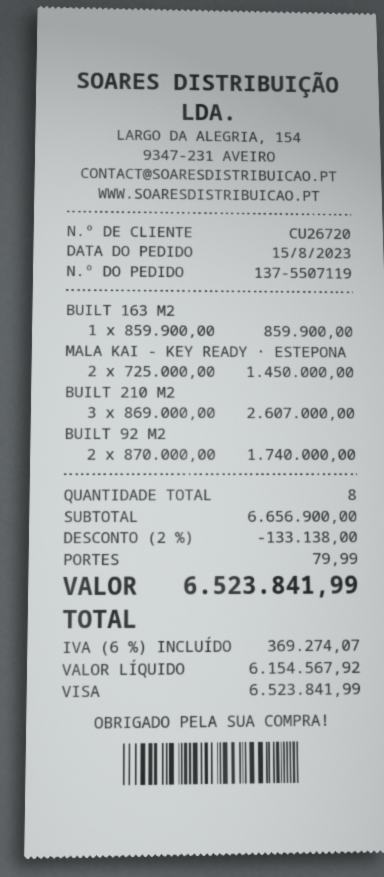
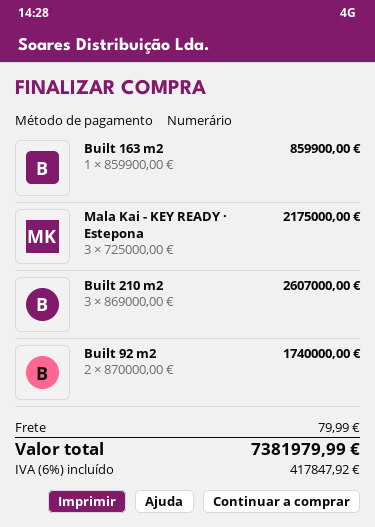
payment method: Visa -> cash
MALA KAI - KEY READY · ESTEPONA: 2 x 725000.00 = 1450000.00 -> 3 x 725000.00 = 2175000.00
discount: 2% = 133138.00 -> none
tax: 6% = 369274.07 -> 6% = 417847.92
total: 6523841.99 -> 7381979.99

